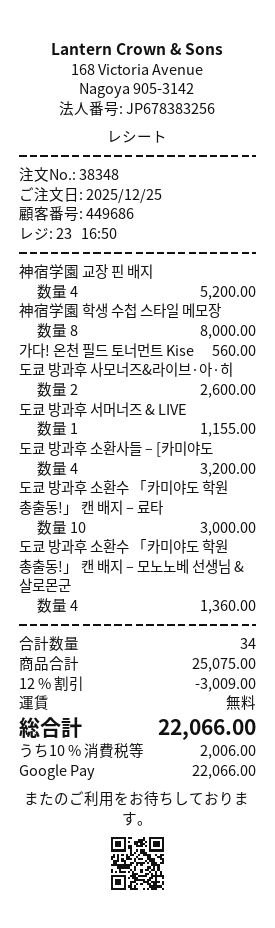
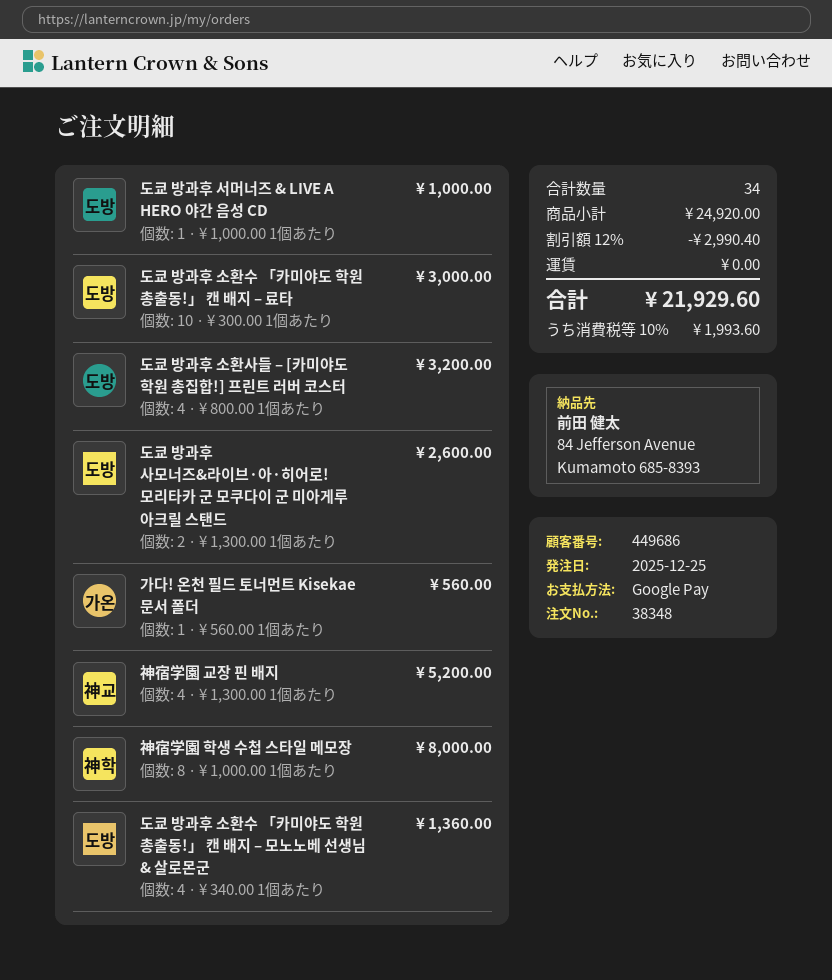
도쿄 방과후 서머너즈 & LIVE: 1 for 1155.00 -> 1 for 1000.00
subtotal: 25075.00 -> 24920.00
discount: 12% = 3009.00 -> 12% = 2990.40
tax: 10% = 2006.00 -> 10% = 1993.60
total: 22066.00 -> 21929.60

